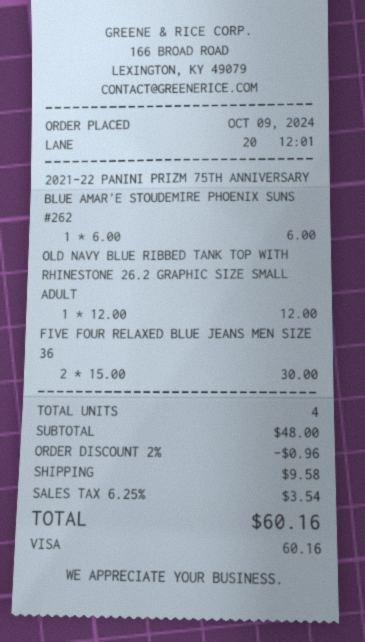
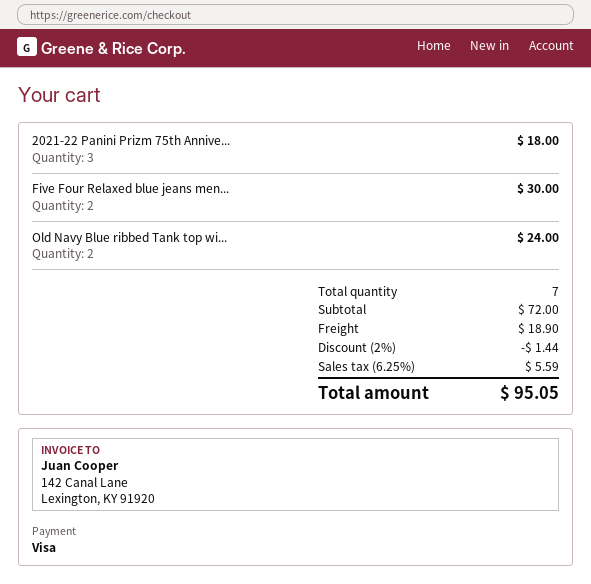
2021-22 PANINI PRIZM 75TH ANNIVERSARY BLUE AMAR'E STOUDEMIRE PHOENIX SUNS #262: 1 for 6.00 -> 3 for 18.00
OLD NAVY BLUE RIBBED TANK TOP WITH RHINESTONE 26.2 GRAPHIC SIZE SMALL ADULT: 1 for 12.00 -> 2 for 24.00
total quantity: 4 -> 7
subtotal: 48.00 -> 72.00
discount: 2% = 0.96 -> 2% = 1.44
shipping: 9.58 -> 18.90
tax: 6.25% = 3.54 -> 6.25% = 5.59
total: 60.16 -> 95.05

